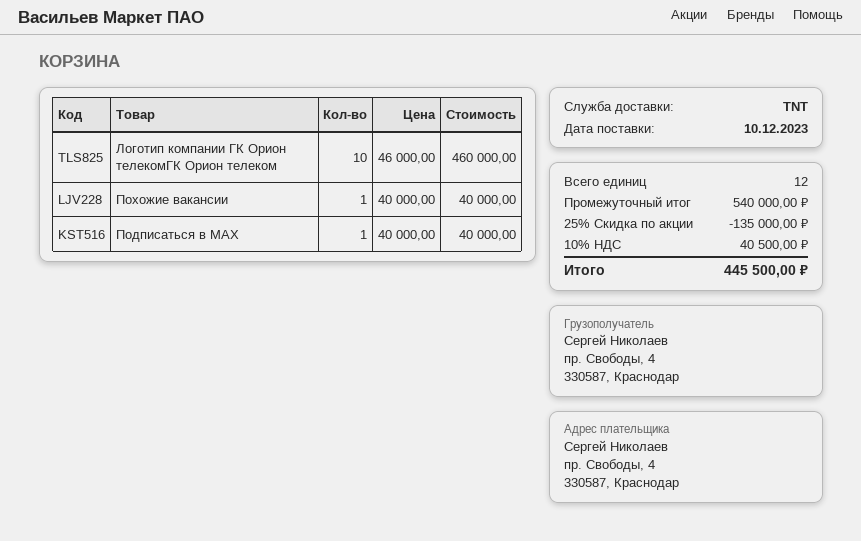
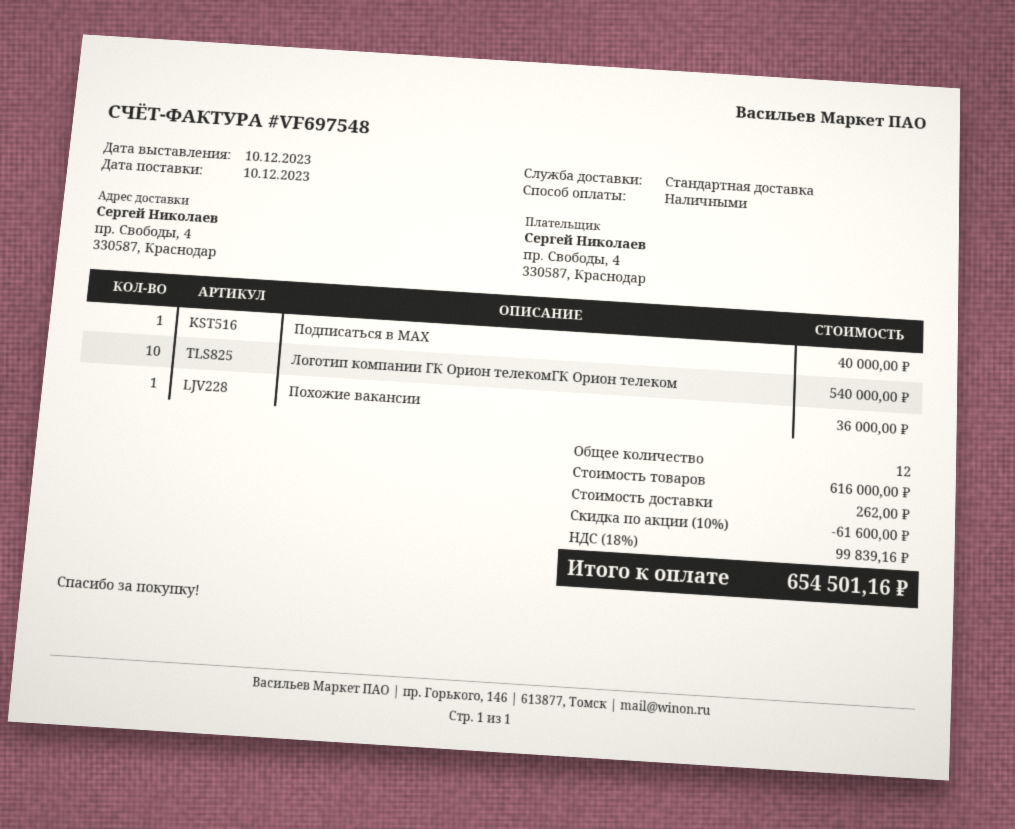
shipping method: TNT -> standard
Логотип компании ГК Орион телекомГК Орион телеком: 10 for 460000.00 -> 10 for 540000.00
Похожие вакансии: 1 for 40000.00 -> 1 for 36000.00
subtotal: 540000.00 -> 616000.00
discount: 25% = 135000.00 -> 10% = 61600.00
shipping: none -> 262.00
tax: 10% = 40500.00 -> 18% = 99839.16
total: 445500.00 -> 654501.16

